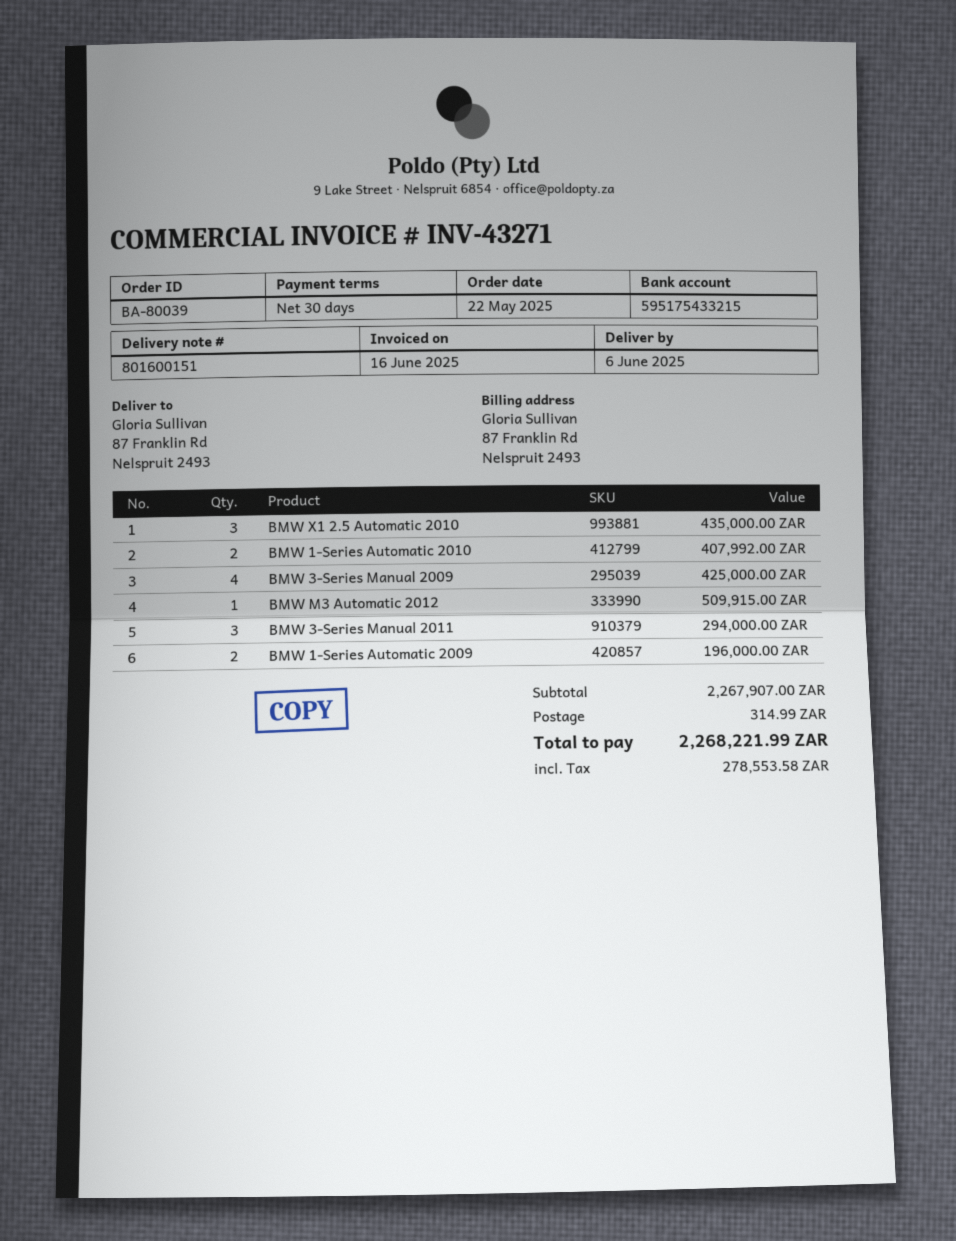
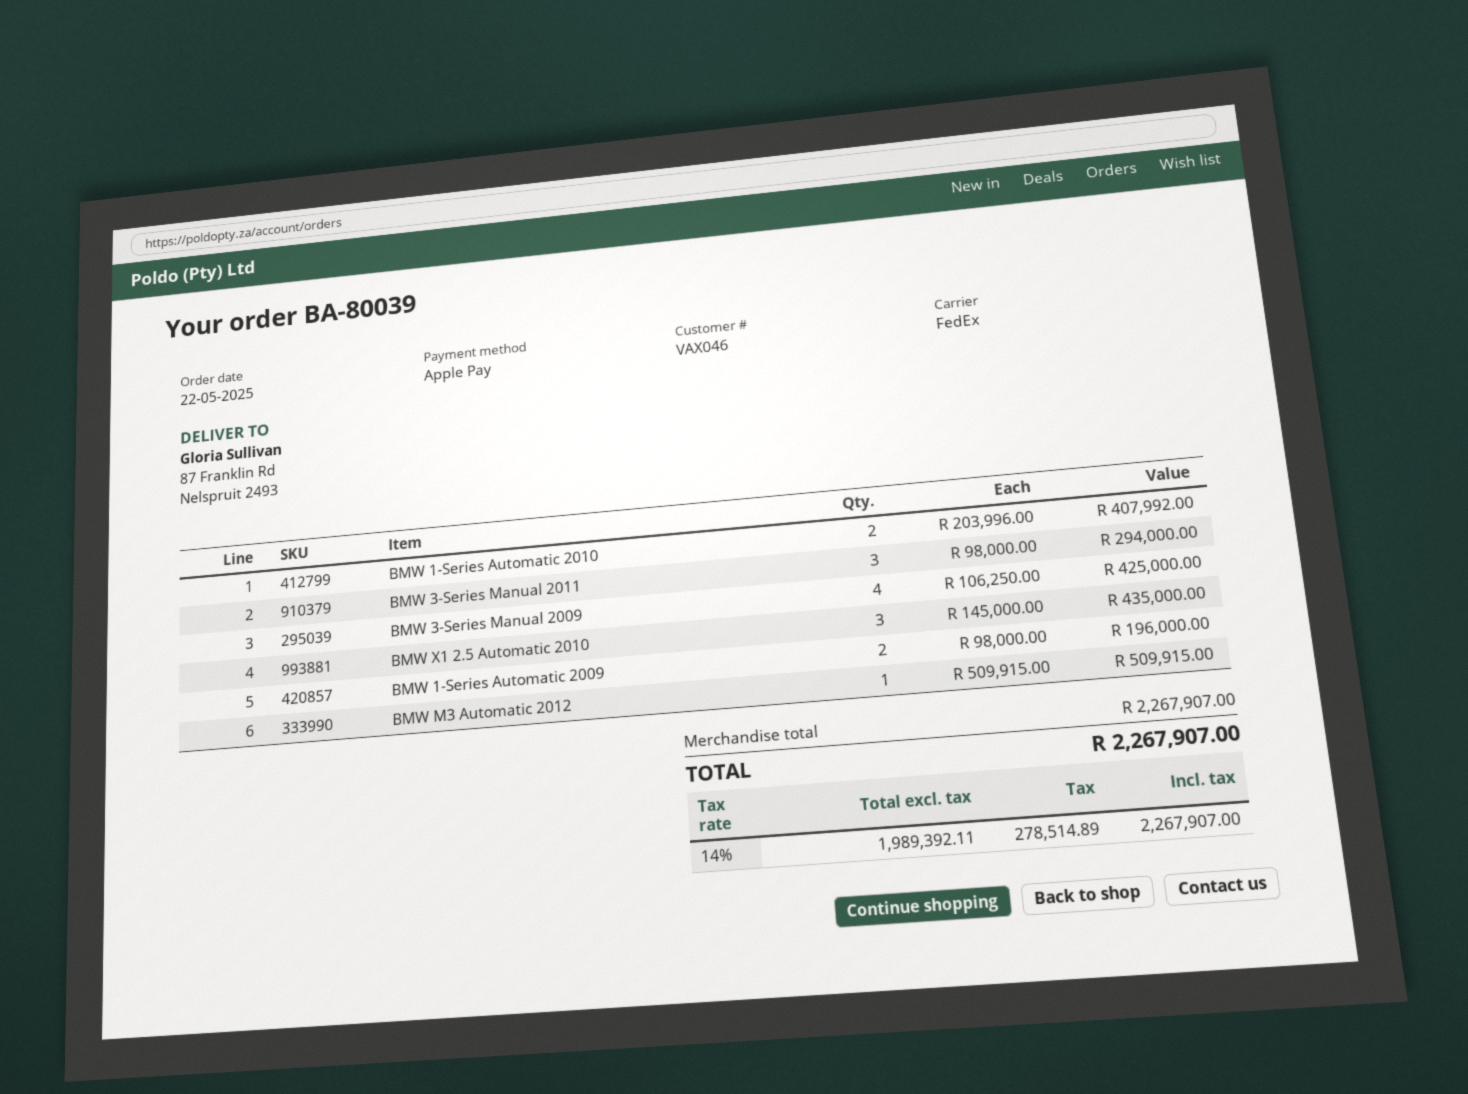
shipping: 314.99 -> none
tax: 278553.58 -> 278514.89
total: 2268221.99 -> 2267907.00

